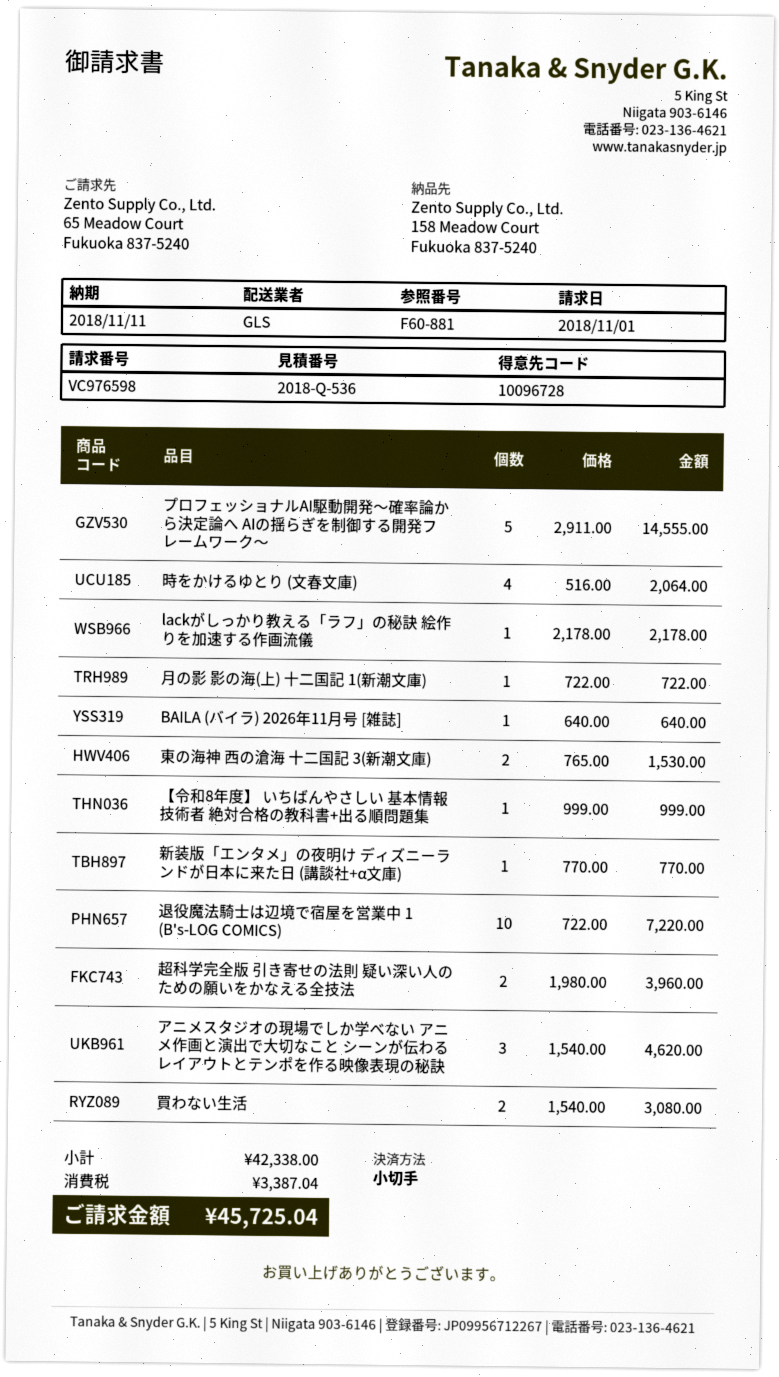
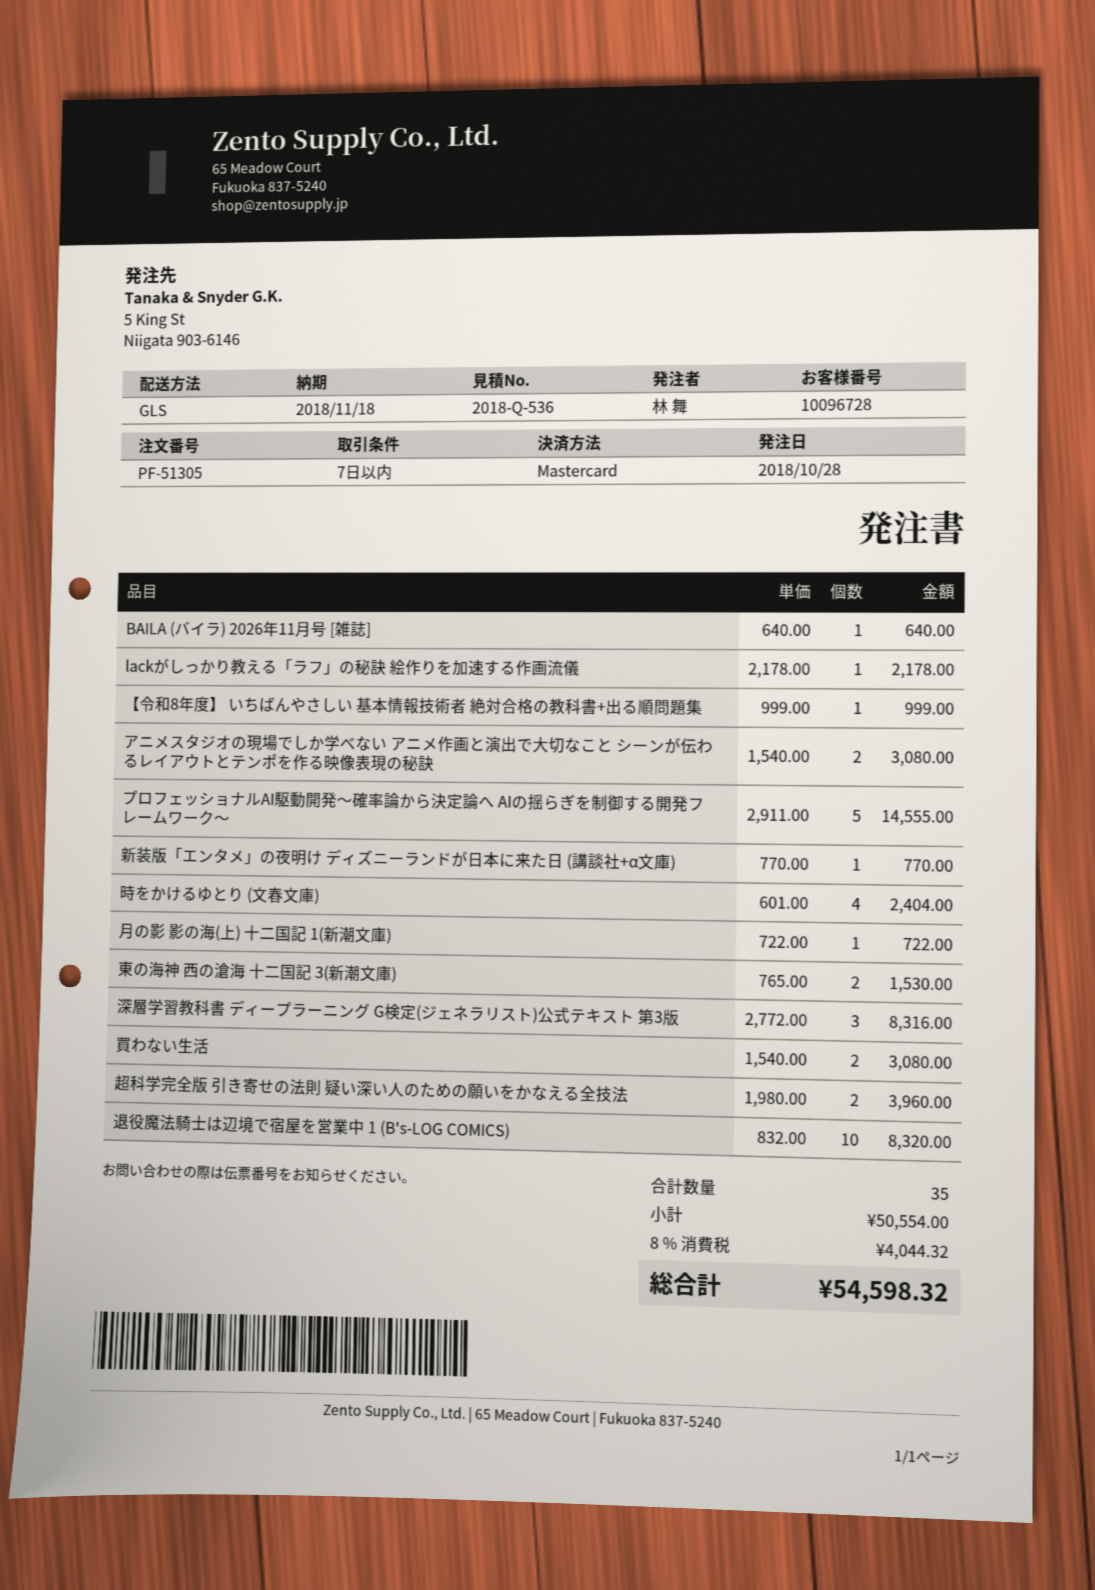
delivery date: 2018-11-11 -> 2018-11-18
payment method: cheque -> Mastercard
時をかけるゆとり (文春文庫): 4 x 516.00 = 2064.00 -> 4 x 601.00 = 2404.00
退役魔法騎士は辺境で宿屋を営業中 1 (B's-LOG COMICS): 10 x 722.00 = 7220.00 -> 10 x 832.00 = 8320.00
アニメスタジオの現場でしか学べない アニメ作画と演出で大切なこと シーンが伝わるレイアウトとテンポを作る映像表現の秘訣: 3 x 1540.00 = 4620.00 -> 2 x 1540.00 = 3080.00
深層学習教科書 ディープラーニング G検定(ジェネラリスト)公式テキスト 第3版: none -> 3 x 2772.00 = 8316.00
subtotal: 42338.00 -> 50554.00
tax: 3387.04 -> 4044.32
total: 45725.04 -> 54598.32

